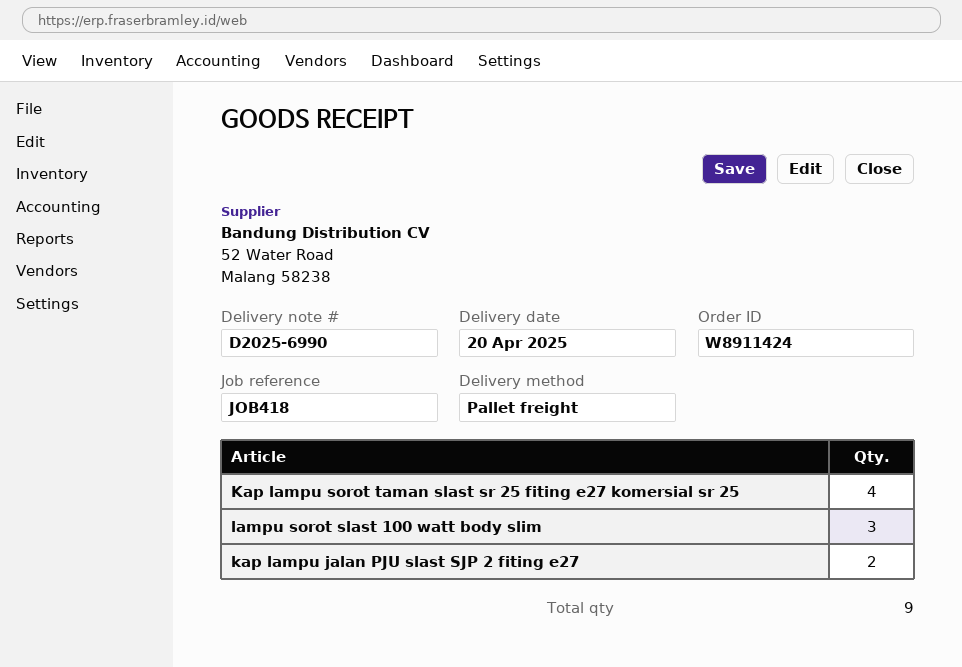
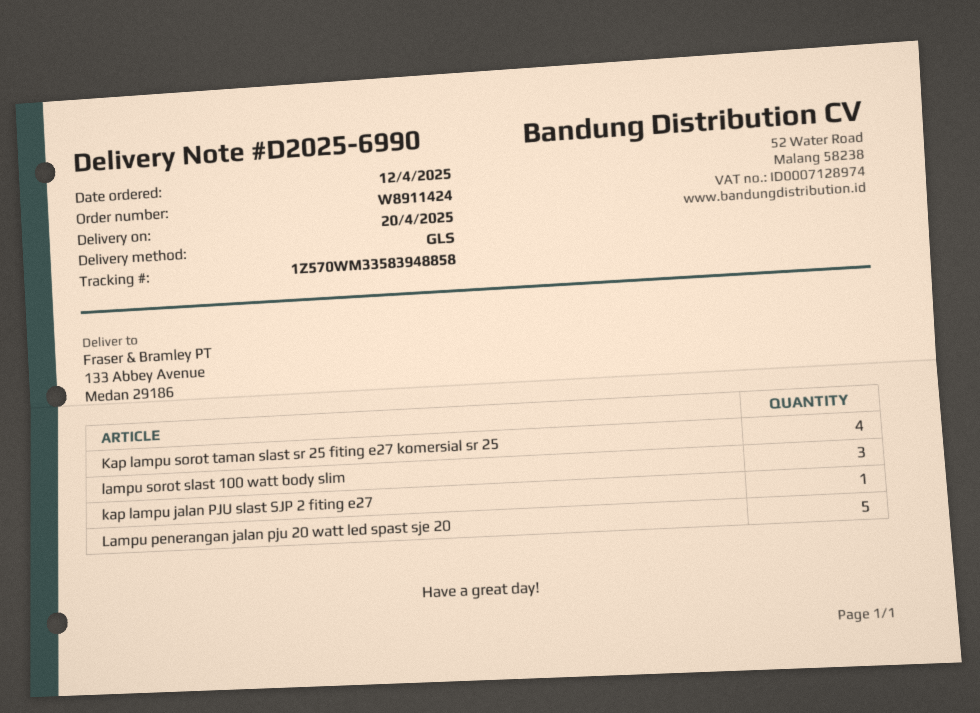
shipping method: pallet freight -> GLS
kap lampu jalan PJU slast SJP 2 fiting e27: 2 -> 1
Lampu penerangan jalan pju 20 watt led spast sje 20: none -> 5

